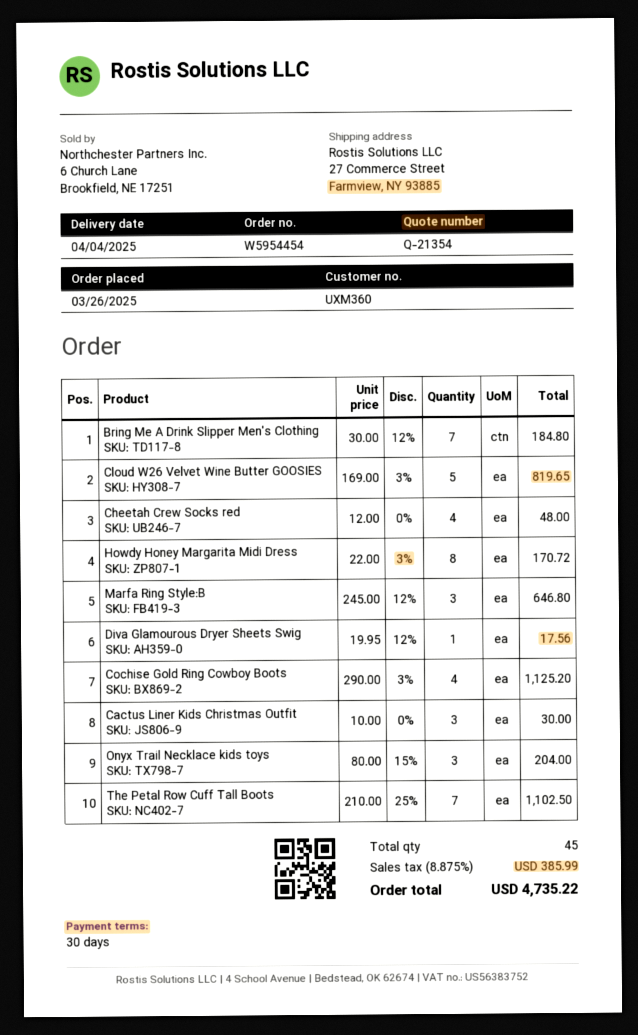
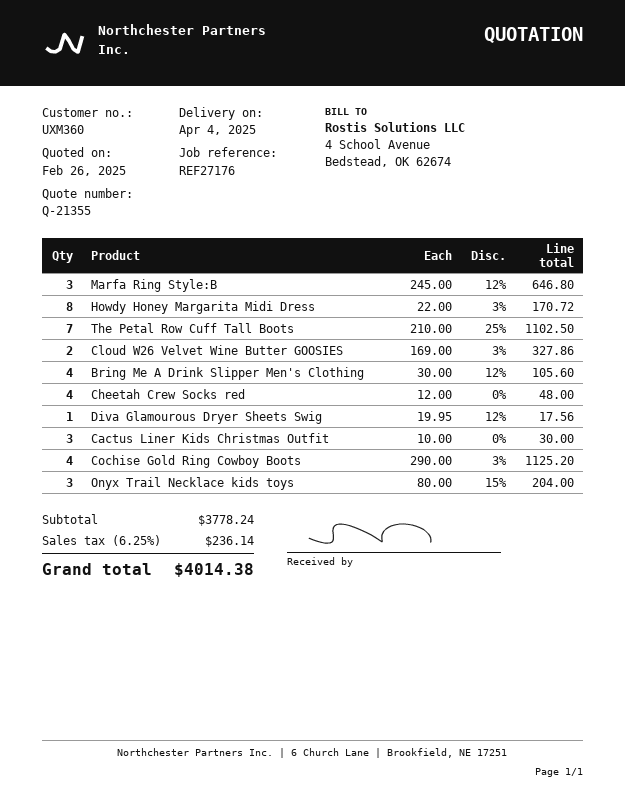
quote number: Q-21354 -> Q-21355
Bring Me A Drink Slipper Men's Clothing: 7 x 30.00 - 12% = 184.80 -> 4 x 30.00 - 12% = 105.60
Cloud W26 Velvet Wine Butter GOOSIES: 5 x 169.00 - 3% = 819.65 -> 2 x 169.00 - 3% = 327.86
tax: 8.875% = 385.99 -> 6.25% = 236.14
total: 4735.22 -> 4014.38

